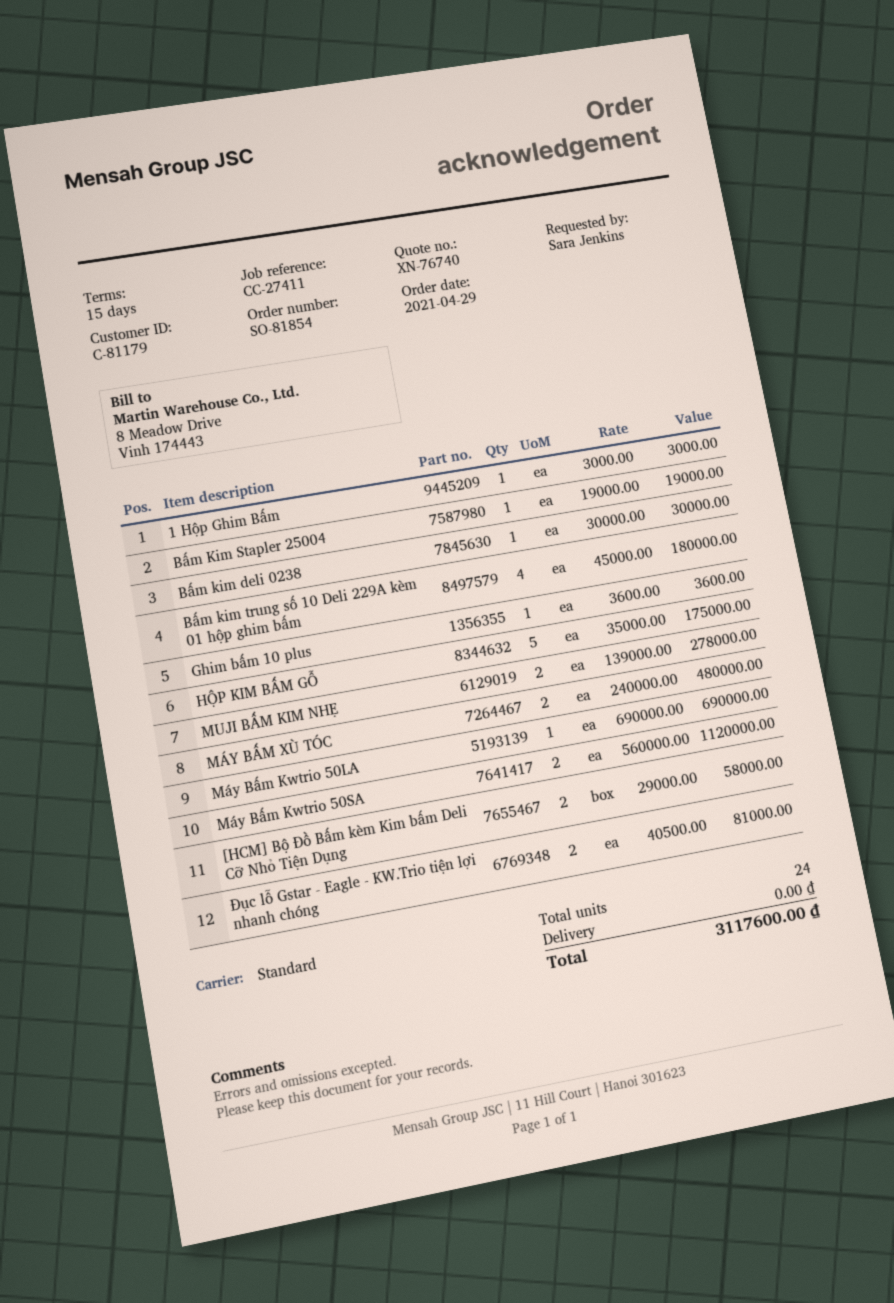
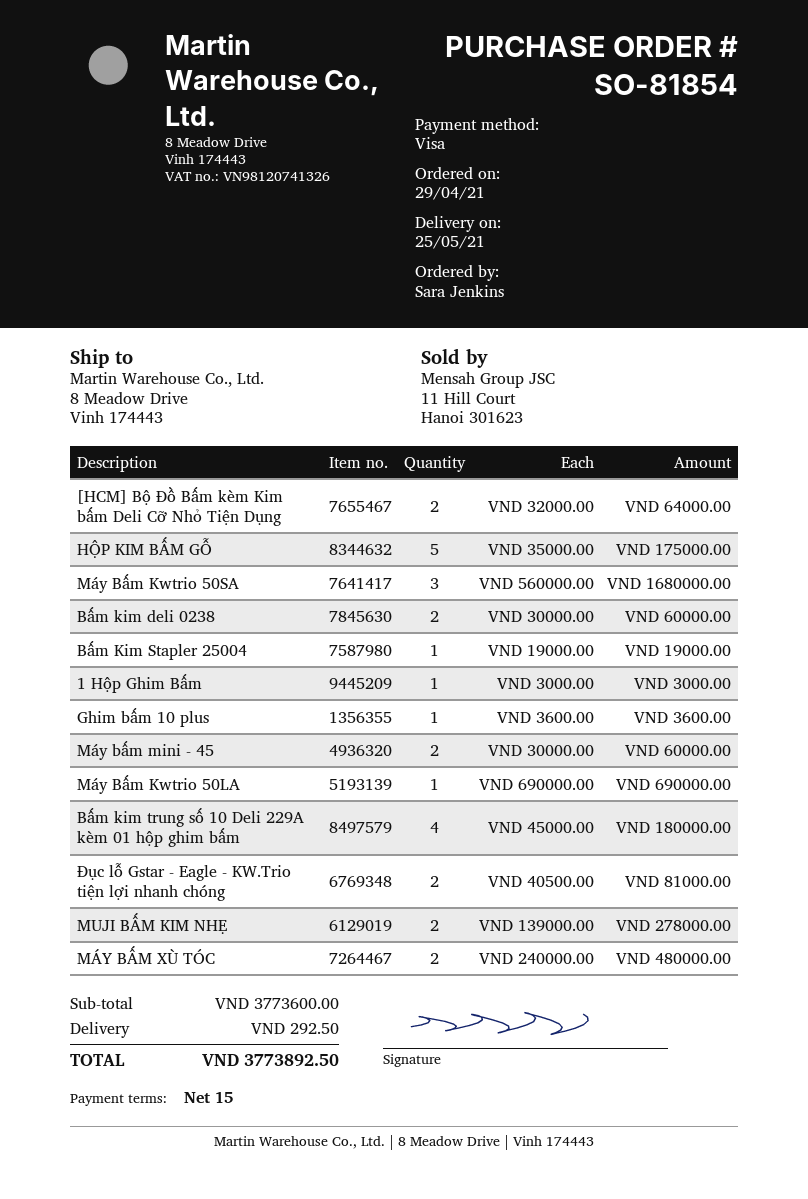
Bấm kim deli 0238: 1 x 30000.00 = 30000.00 -> 2 x 30000.00 = 60000.00
Máy Bấm Kwtrio 50SA: 2 x 560000.00 = 1120000.00 -> 3 x 560000.00 = 1680000.00
[HCM] Bộ Đồ Bấm kèm Kim bấm Deli Cỡ Nhỏ Tiện Dụng: 2 x 29000.00 = 58000.00 -> 2 x 32000.00 = 64000.00
Máy bấm mini - 45: none -> 2 x 30000.00 = 60000.00
shipping: 0.00 -> 292.50
total: 3117600.00 -> 3773892.50

